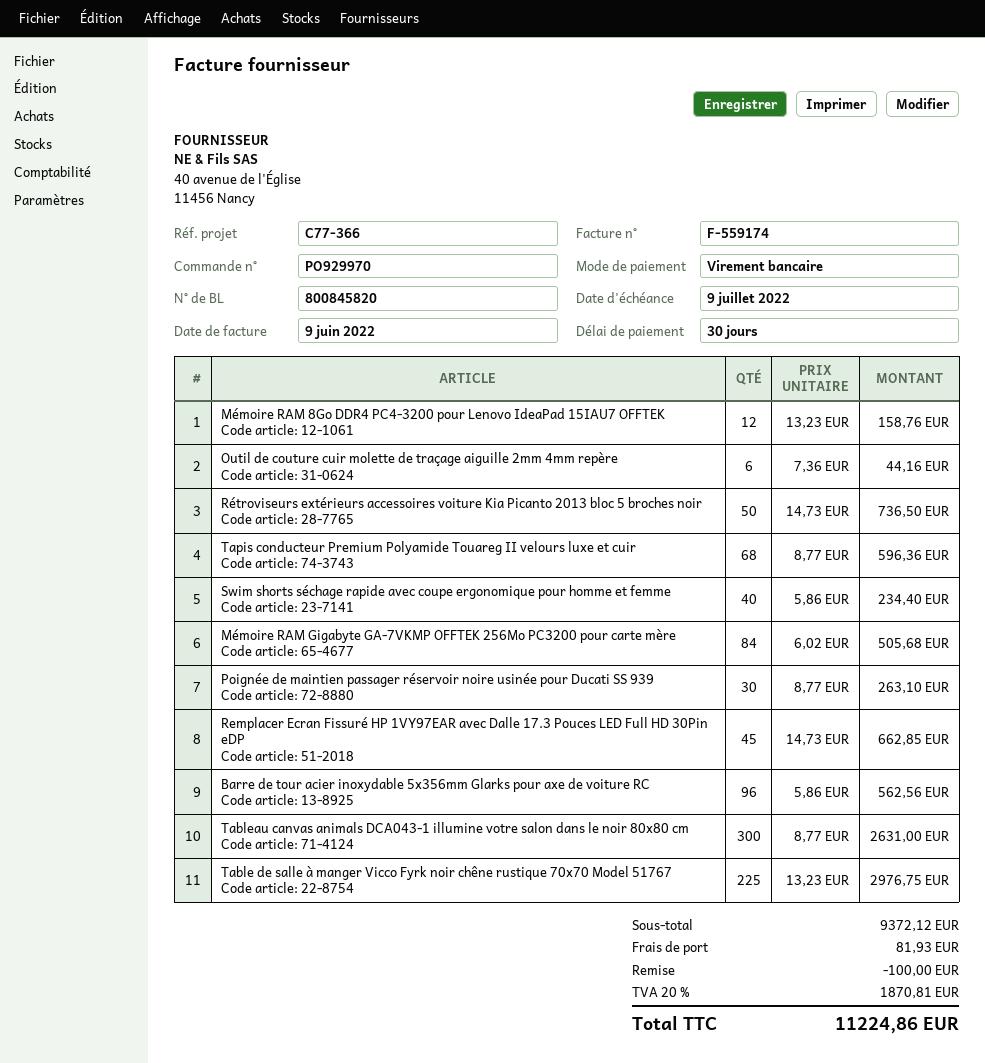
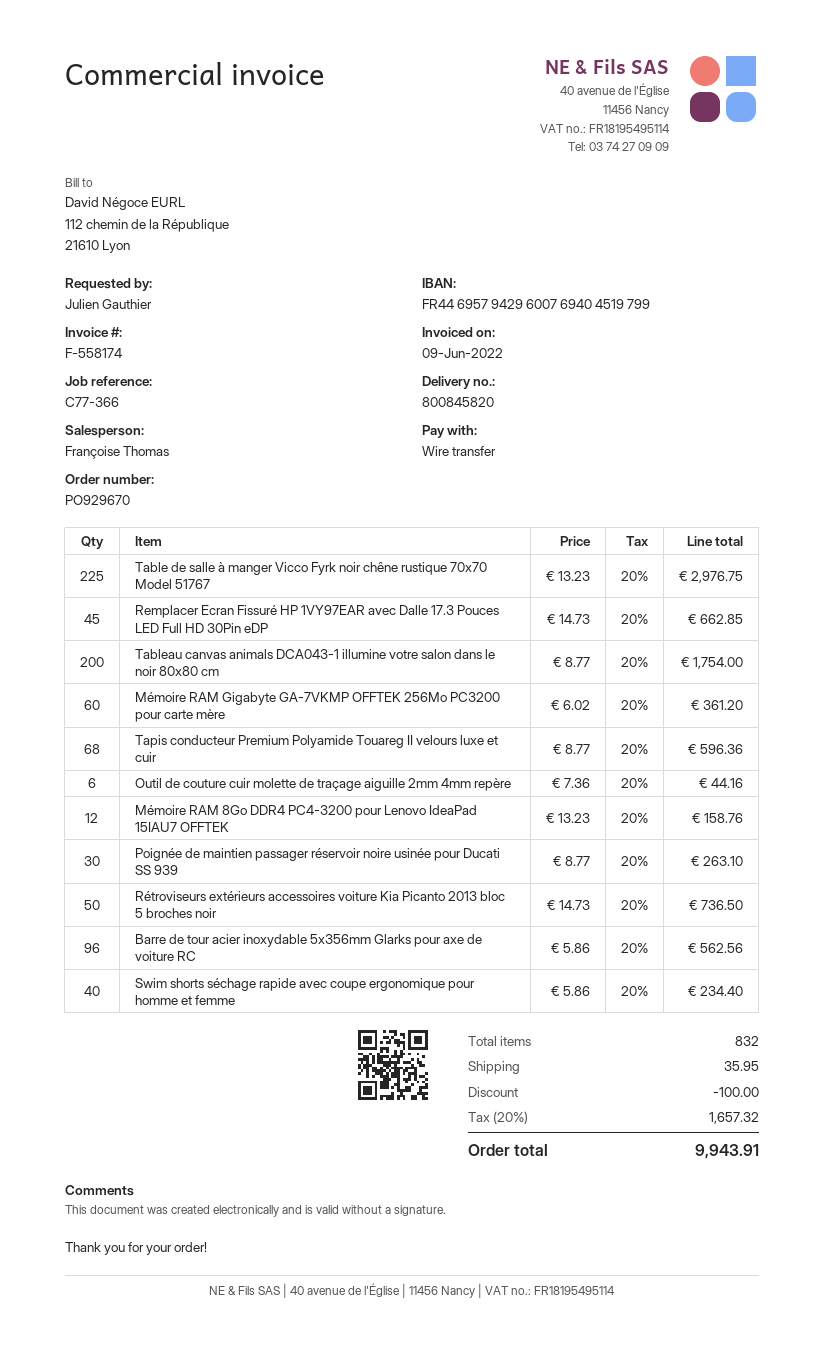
order number: PO929970 -> PO929670
invoice number: F-559174 -> F-558174
Mémoire RAM Gigabyte GA-7VKMP OFFTEK 256Mo PC3200 pour carte mère: 84 x 6.02 = 505.68 -> 60 x 6.02 = 361.20
Tableau canvas animals DCA043-1 illumine votre salon dans le noir 80x80 cm: 300 x 8.77 = 2631.00 -> 200 x 8.77 = 1754.00
shipping: 81.93 -> 35.95
tax: 20% = 1870.81 -> 20% = 1657.32
total: 11224.86 -> 9943.91

